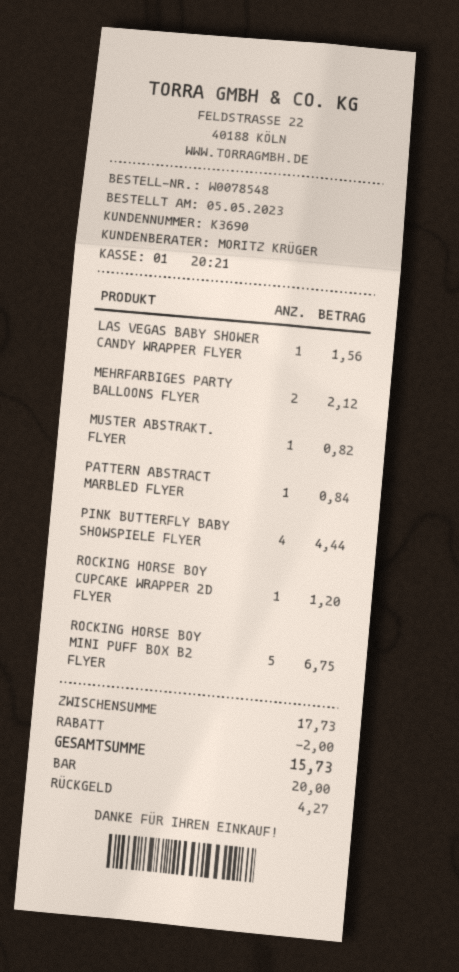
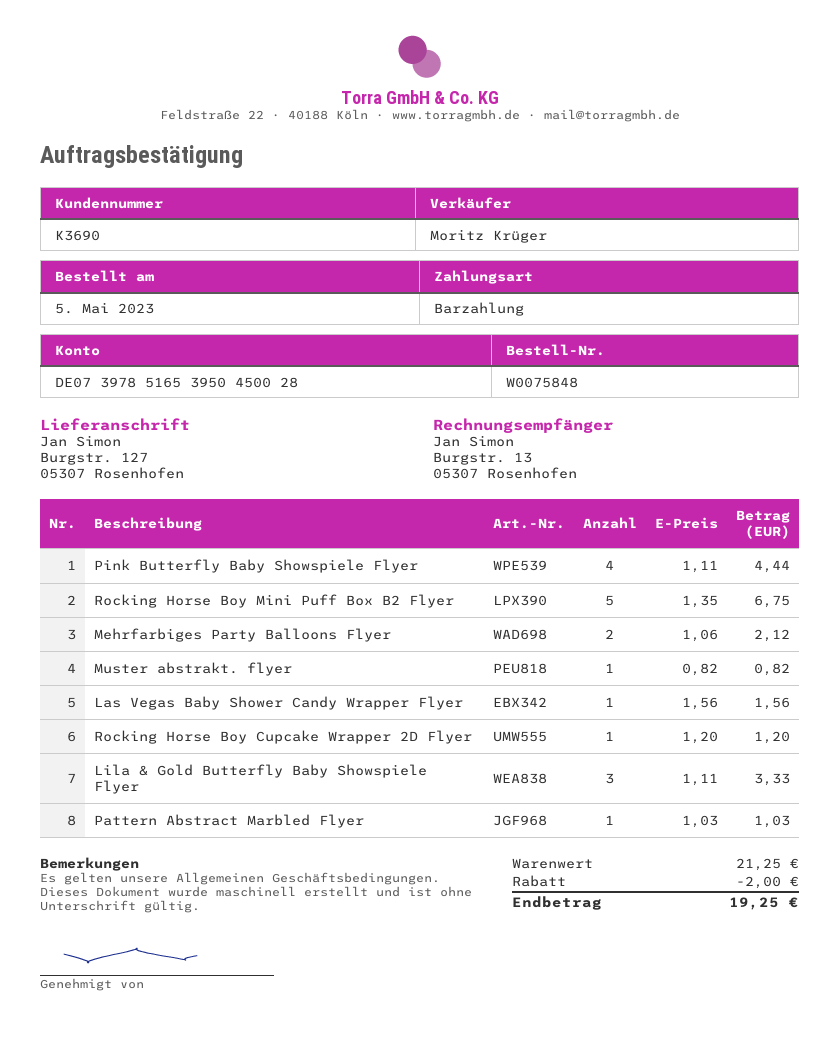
order number: W0078548 -> W0075848
PATTERN ABSTRACT MARBLED FLYER: 1 for 0.84 -> 1 for 1.03
Lila & Gold Butterfly Baby Showspiele Flyer: none -> 3 for 3.33
subtotal: 17.73 -> 21.25
total: 15.73 -> 19.25

